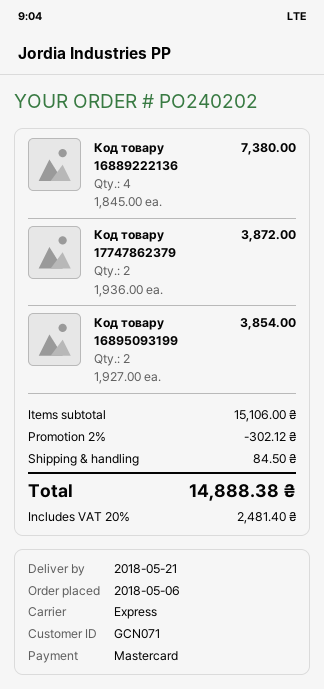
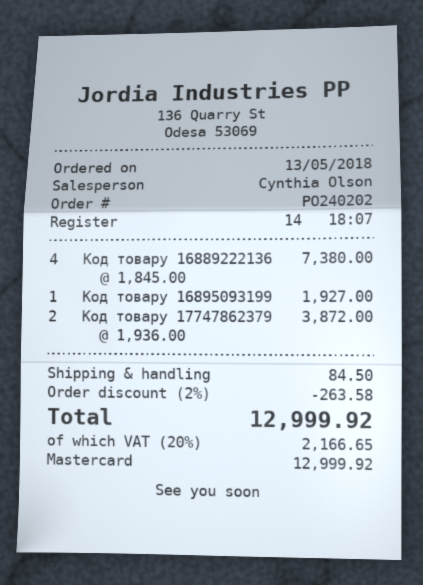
order date: 2018-05-06 -> 2018-05-13
Код товару 16895093199: 2 x 1927.00 = 3854.00 -> 1 x 1927.00 = 1927.00
discount: 2% = 302.12 -> 2% = 263.58
tax: 20% = 2481.40 -> 20% = 2166.65
total: 14888.38 -> 12999.92

